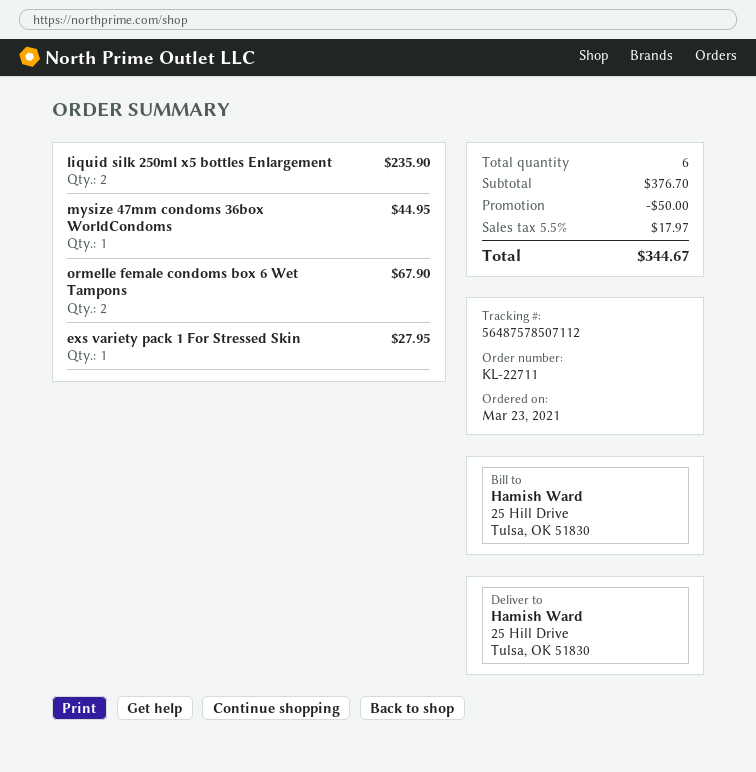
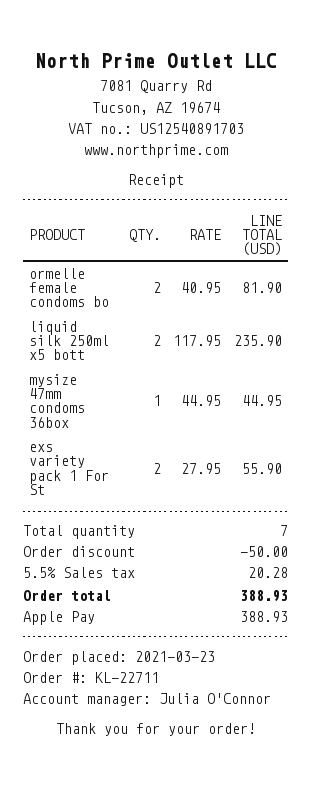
ormelle female condoms box 6 Wet Tampons: 2 for 67.90 -> 2 for 81.90
exs variety pack 1 For Stressed Skin: 1 for 27.95 -> 2 for 55.90
total quantity: 6 -> 7
tax: 5.5% = 17.97 -> 5.5% = 20.28
total: 344.67 -> 388.93

